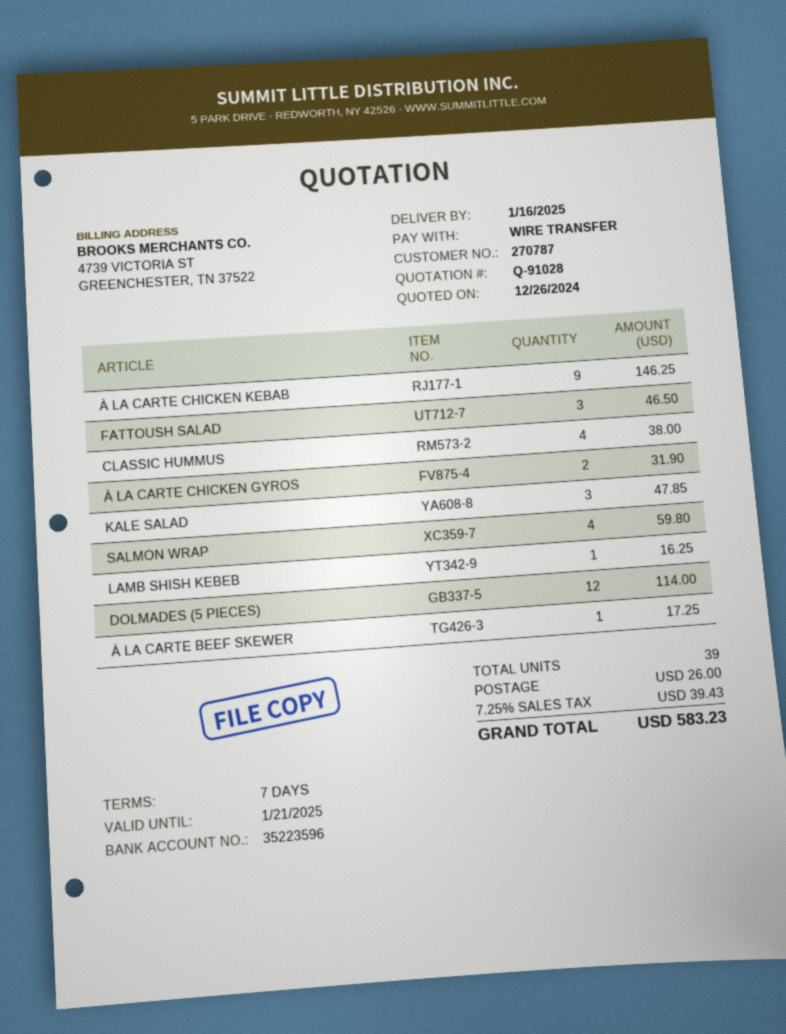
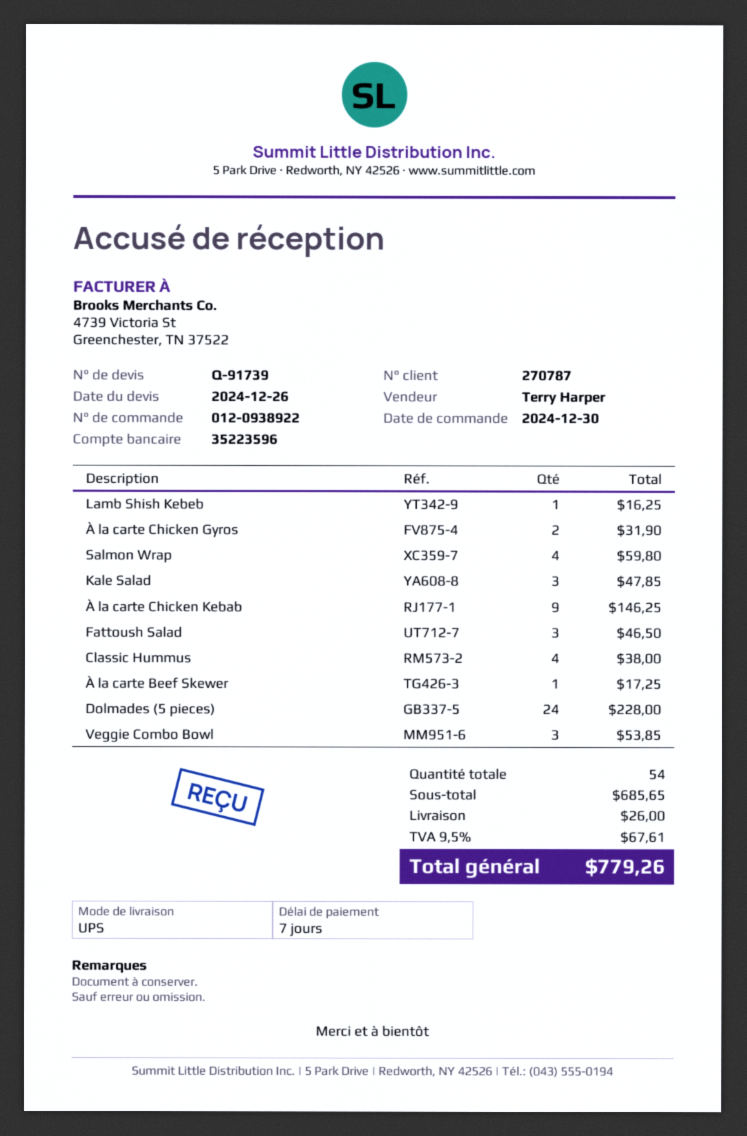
quote number: Q-91028 -> Q-91739
DOLMADES (5 PIECES): 12 for 114.00 -> 24 for 228.00
Veggie Combo Bowl: none -> 3 for 53.85
total quantity: 39 -> 54
tax: 7.25% = 39.43 -> 9.5% = 67.61
total: 583.23 -> 779.26

